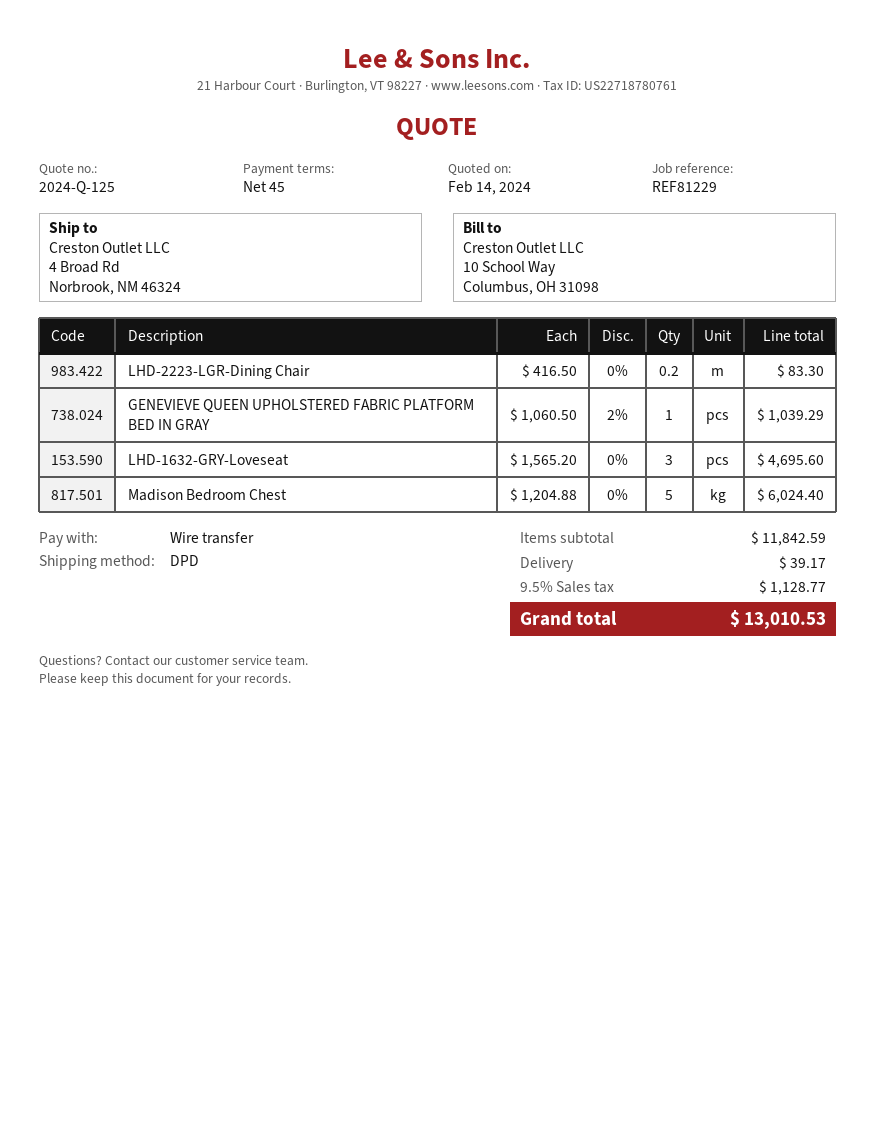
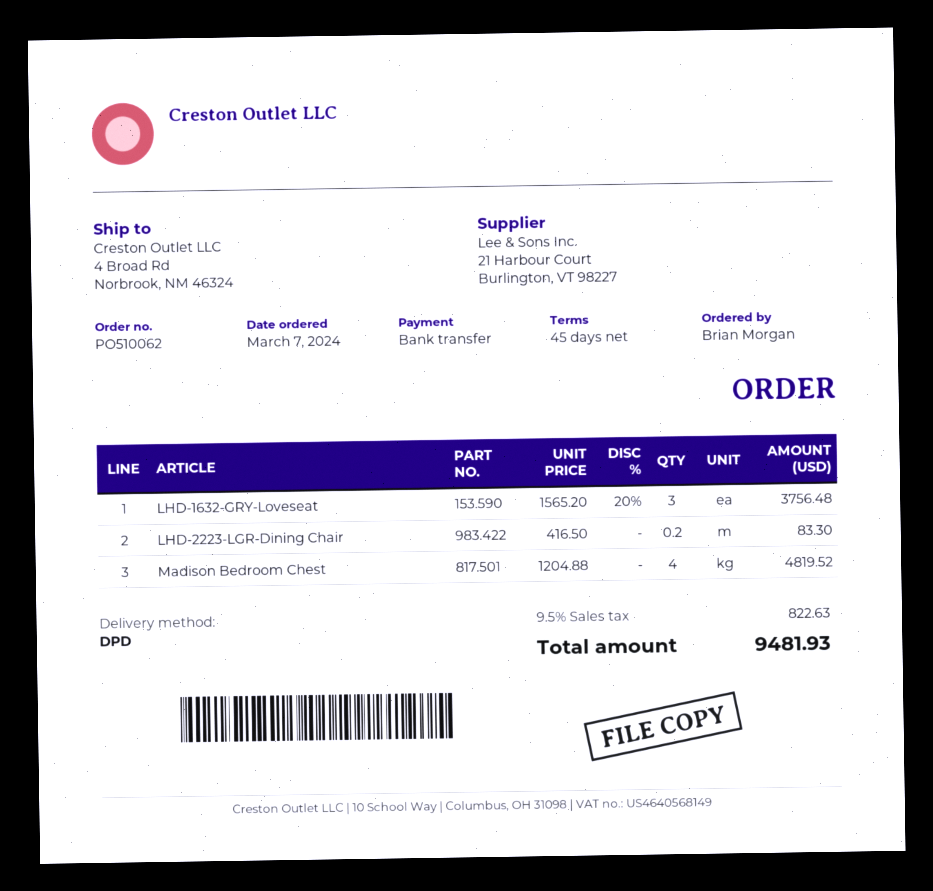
GENEVIEVE QUEEN UPHOLSTERED FABRIC PLATFORM BED IN GRAY: 1 x 1060.50 - 2% = 1039.29 -> none
LHD-1632-GRY-Loveseat: 3 x 1565.20 = 4695.60 -> 3 x 1565.20 - 20% = 3756.48
Madison Bedroom Chest: 5 x 1204.88 = 6024.40 -> 4 x 1204.88 = 4819.52
shipping: 39.17 -> none
tax: 9.5% = 1128.77 -> 9.5% = 822.63
total: 13010.53 -> 9481.93

